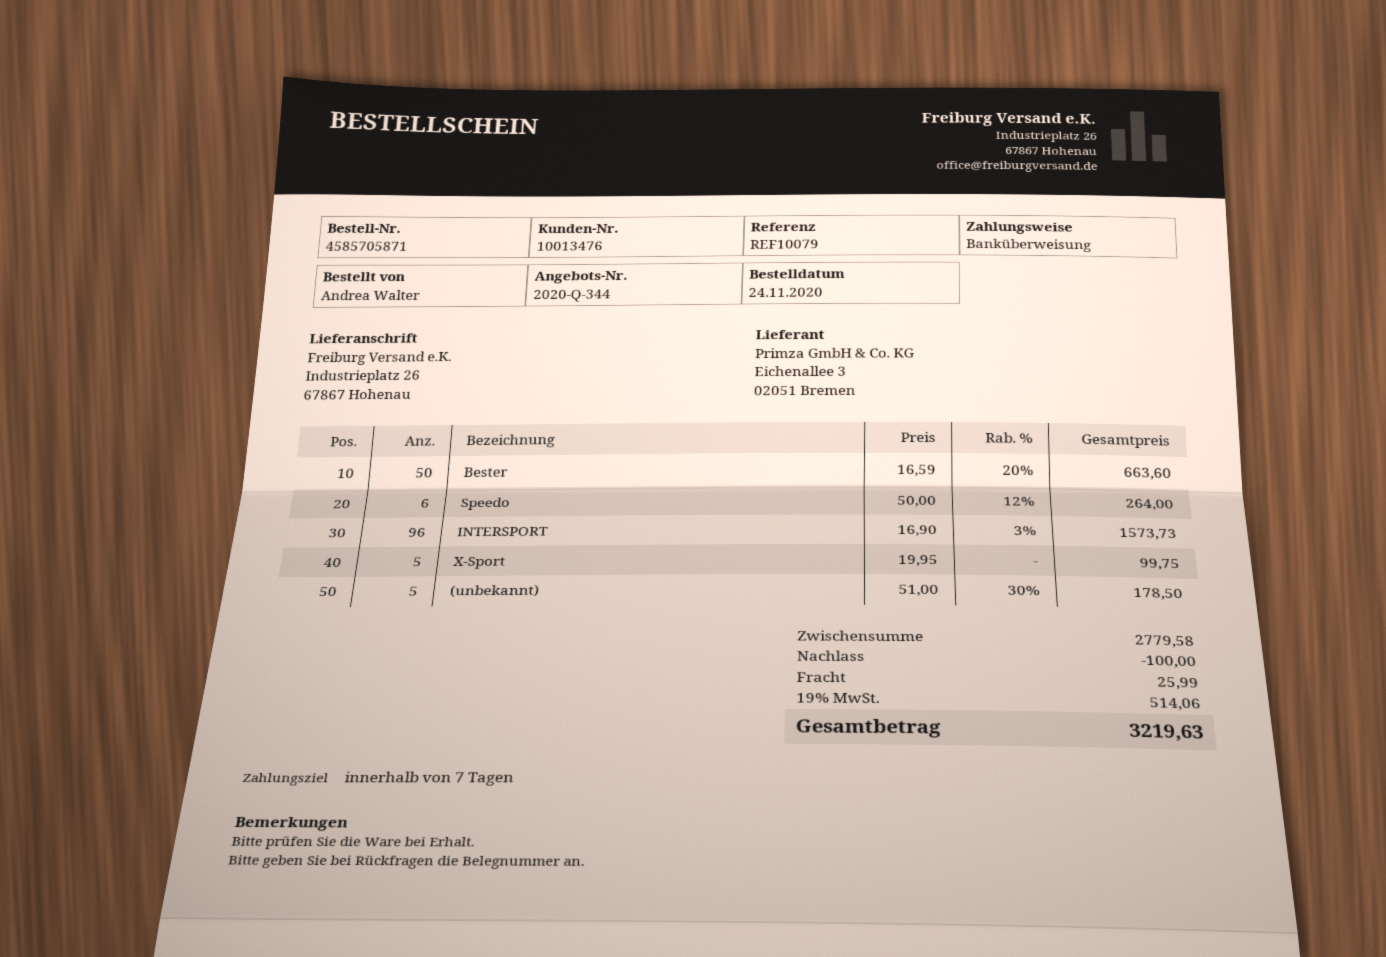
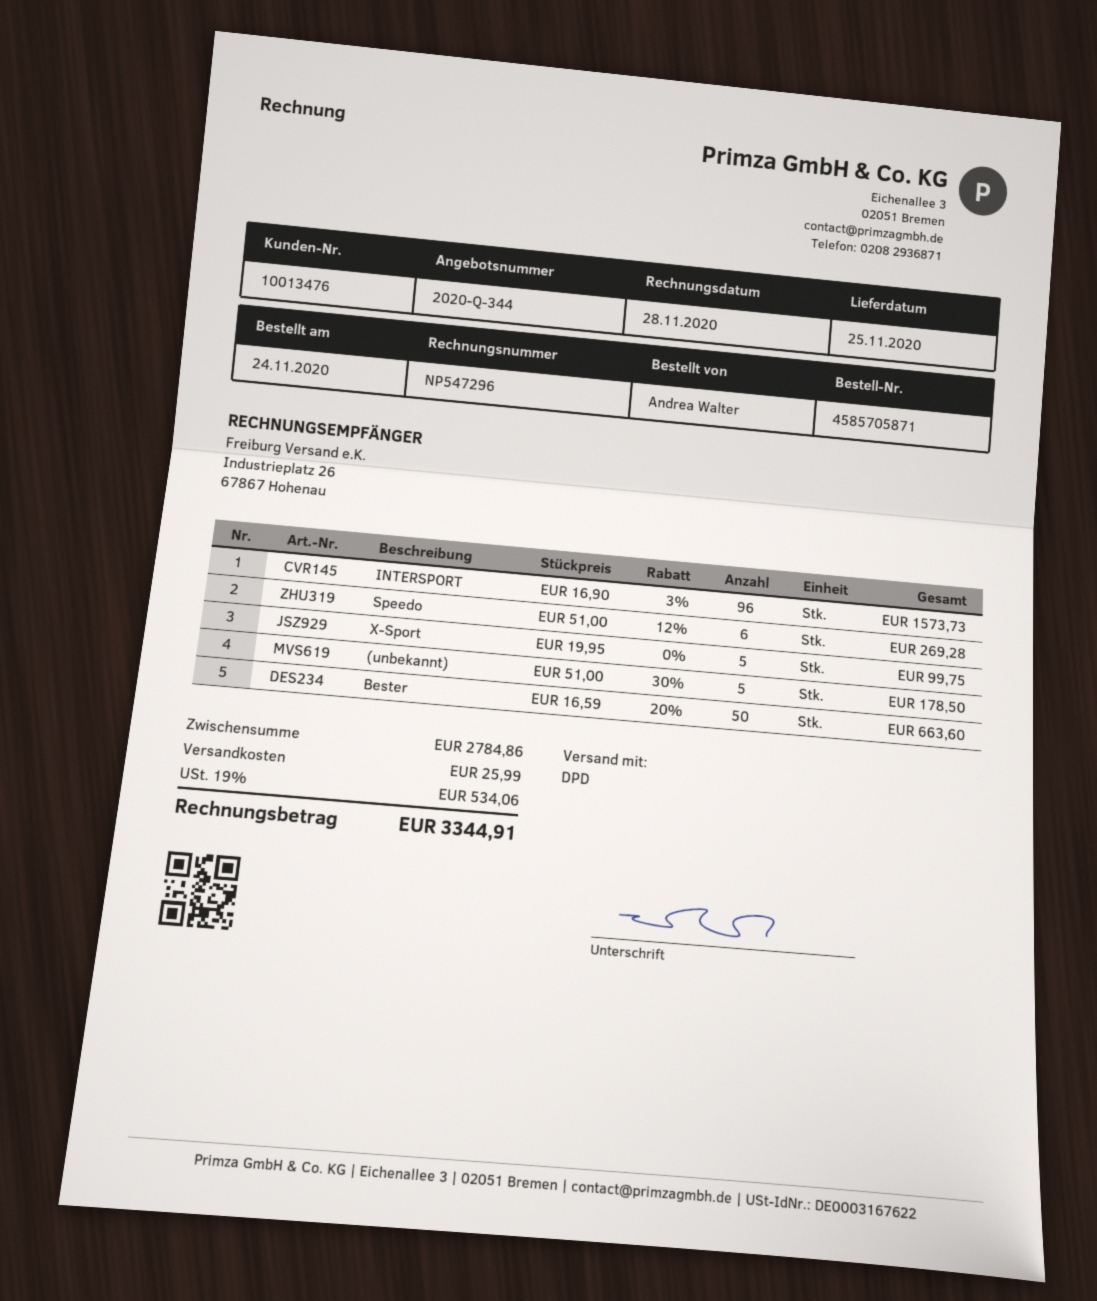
Speedo: 6 x 50.00 - 12% = 264.00 -> 6 x 51.00 - 12% = 269.28
subtotal: 2779.58 -> 2784.86
discount: 100.00 -> none
tax: 19% = 514.06 -> 19% = 534.06
total: 3219.63 -> 3344.91

